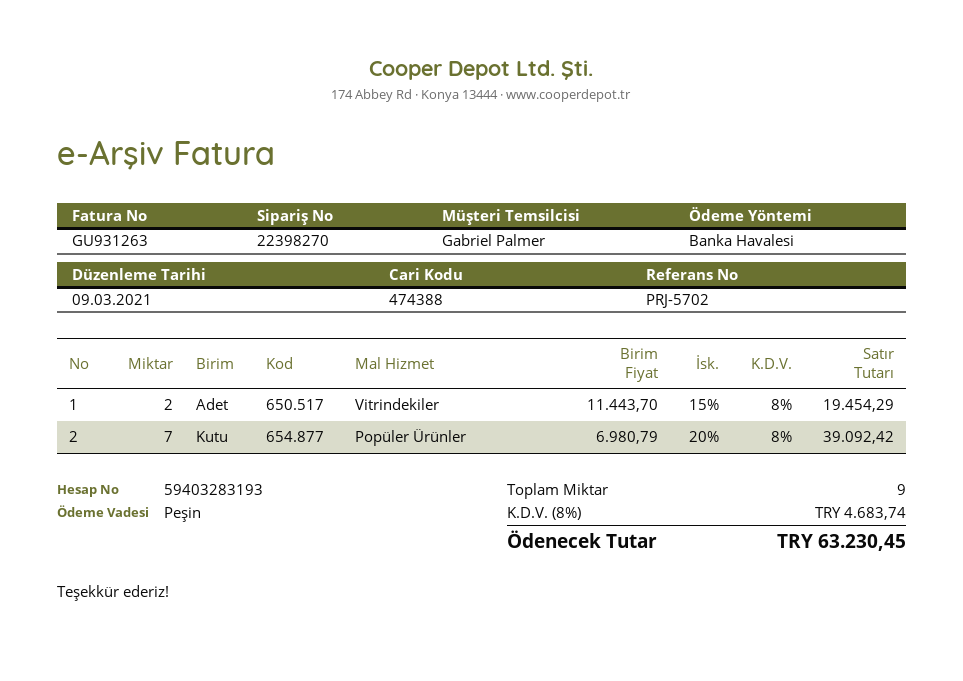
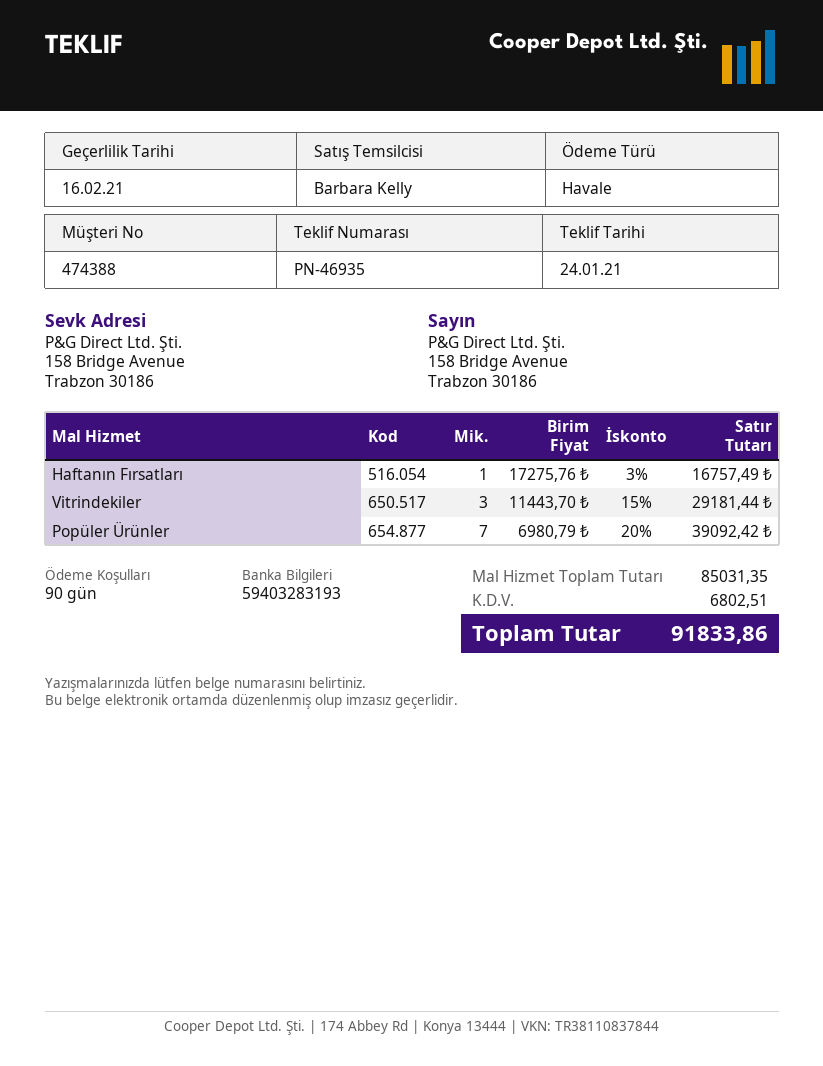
payment terms: on receipt -> 90 days
sales rep: Gabriel Palmer -> Barbara Kelly
Vitrindekiler: 2 x 11443.70 - 15% = 19454.29 -> 3 x 11443.70 - 15% = 29181.44
Haftanın Fırsatları: none -> 1 x 17275.76 - 3% = 16757.49
tax: 4683.74 -> 6802.51
total: 63230.45 -> 91833.86

